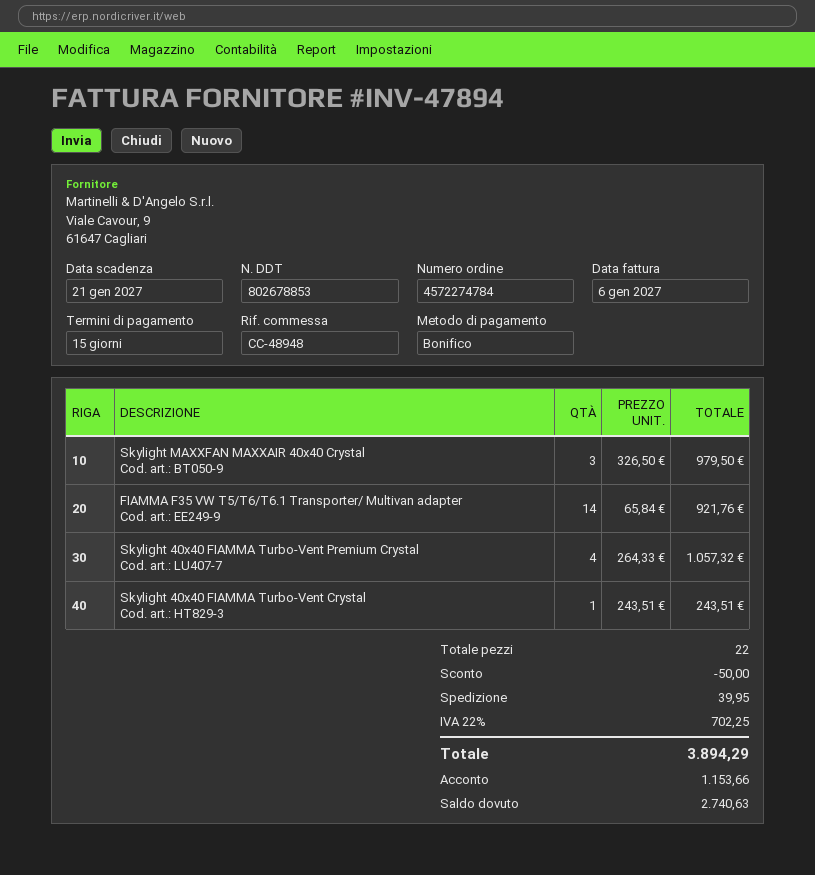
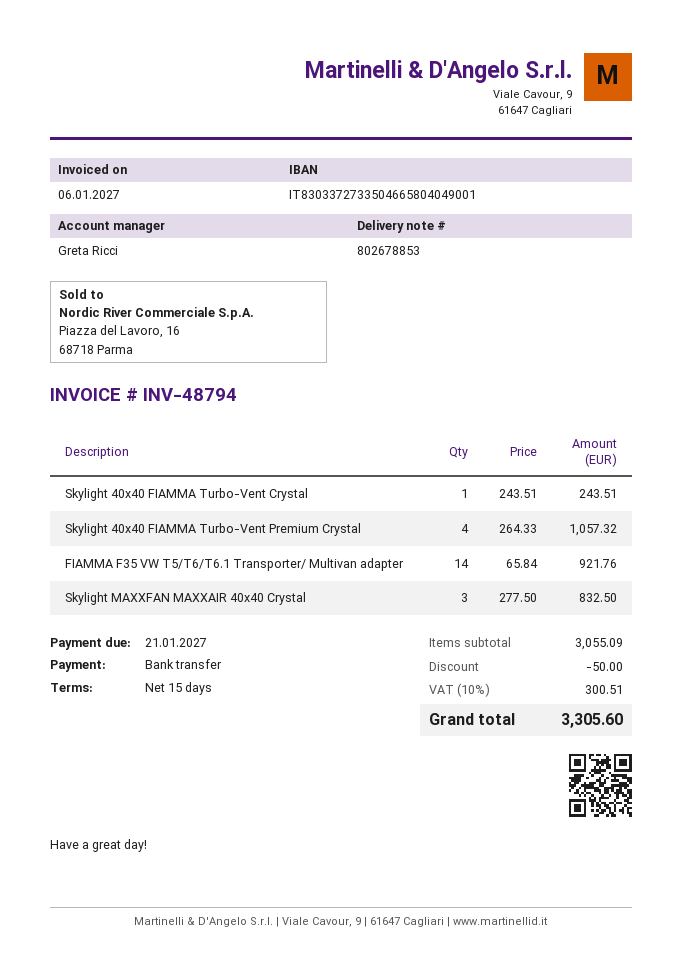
invoice number: INV-47894 -> INV-48794
Skylight MAXXFAN MAXXAIR 40x40 Crystal: 3 x 326.50 = 979.50 -> 3 x 277.50 = 832.50
shipping: 39.95 -> none
tax: 22% = 702.25 -> 10% = 300.51
total: 3894.29 -> 3305.60

